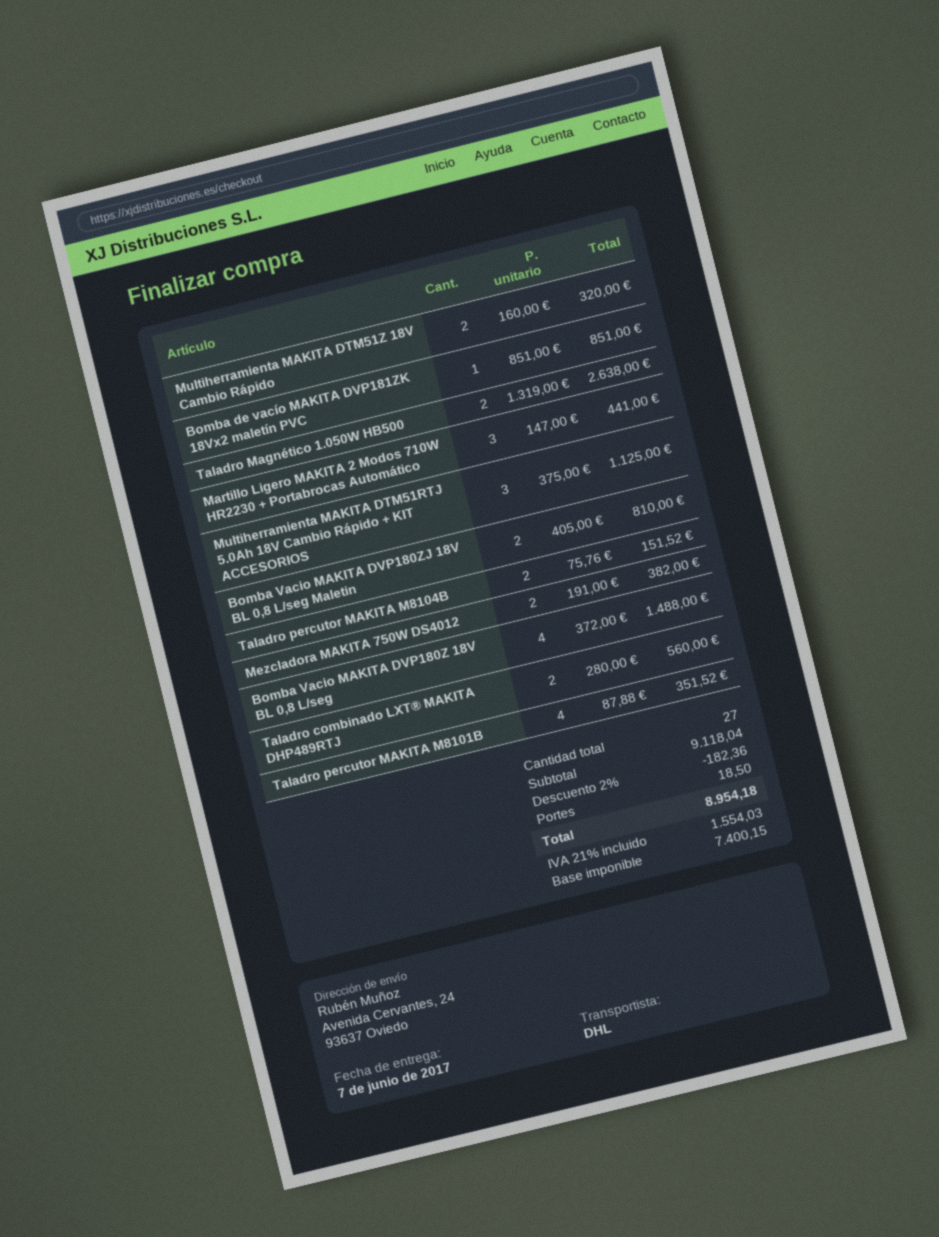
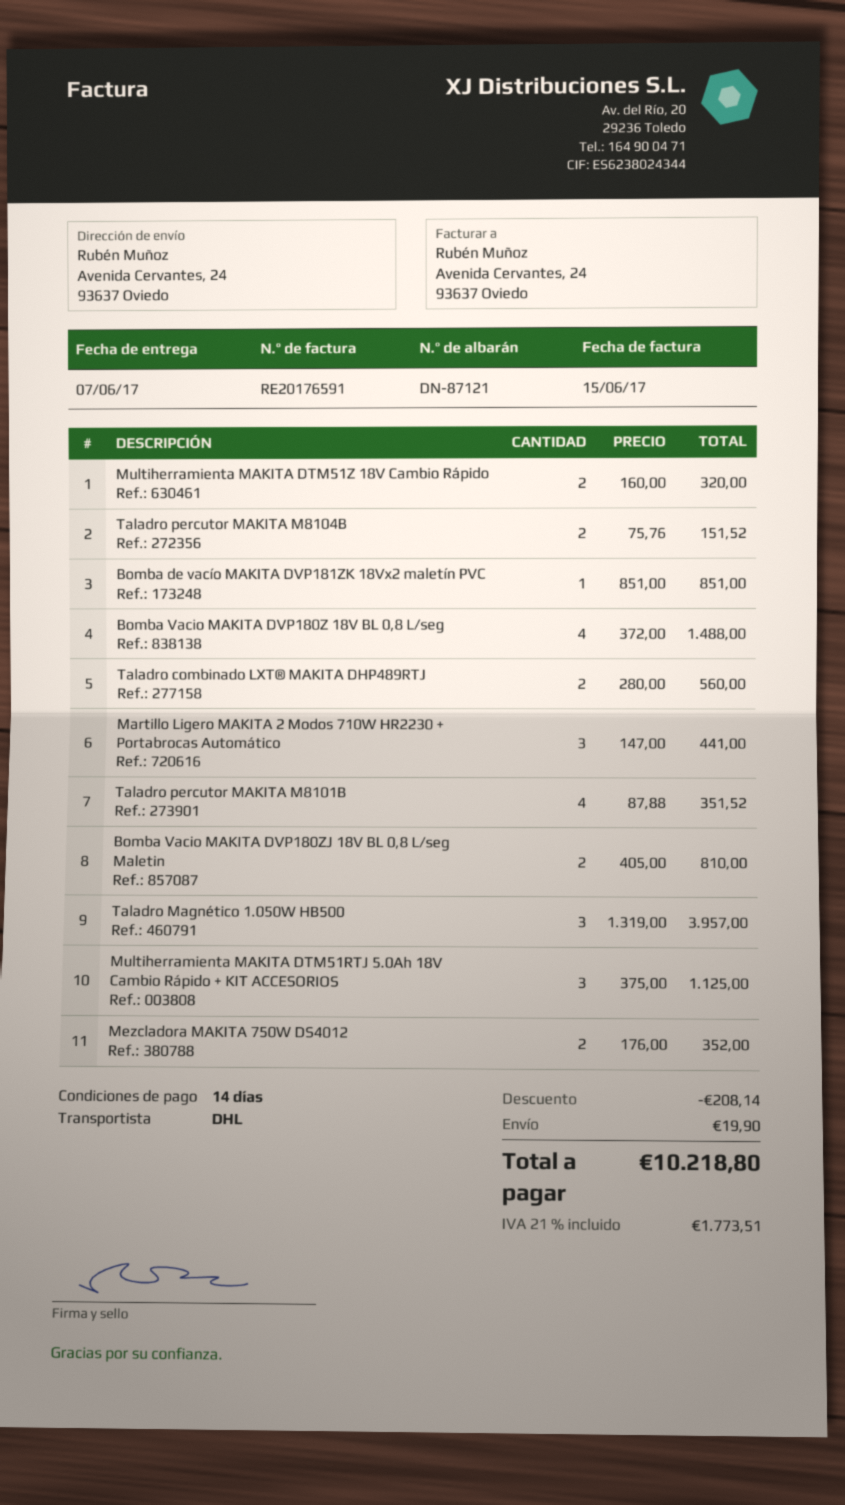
Taladro Magnético 1.050W HB500: 2 x 1319.00 = 2638.00 -> 3 x 1319.00 = 3957.00
Mezcladora MAKITA 750W DS4012: 2 x 191.00 = 382.00 -> 2 x 176.00 = 352.00
discount: 182.36 -> 208.14
shipping: 18.50 -> 19.90
tax: 21% = 1554.03 -> 21% = 1773.51
total: 8954.18 -> 10218.80

